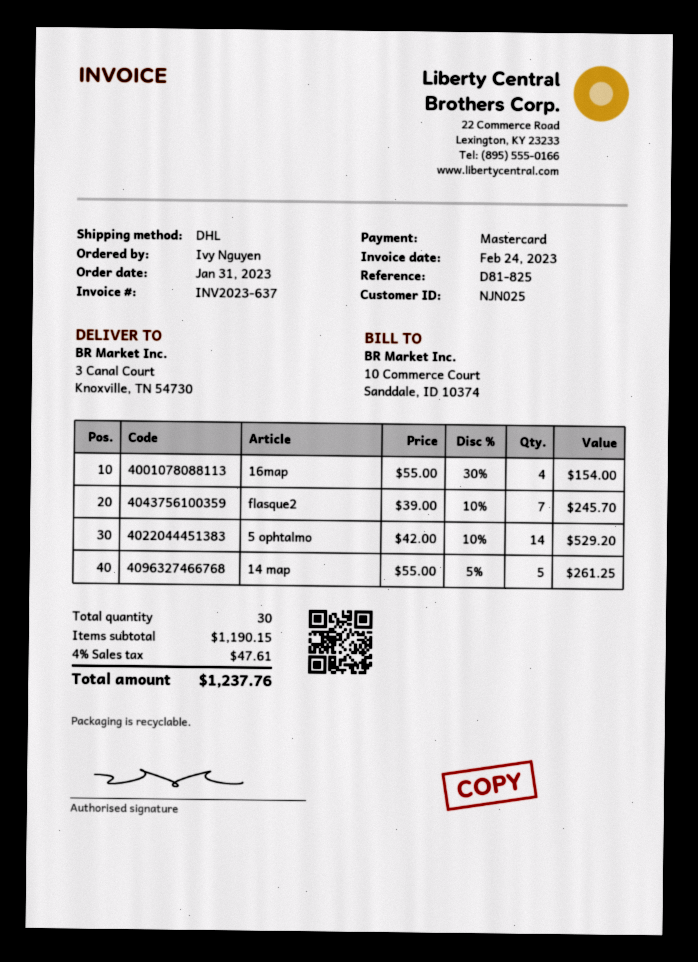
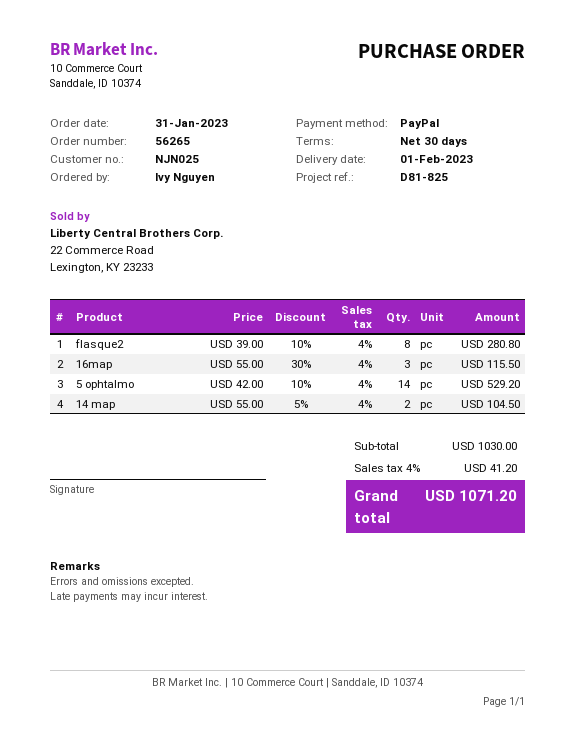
payment method: Mastercard -> PayPal
16map: 4 x 55.00 - 30% = 154.00 -> 3 x 55.00 - 30% = 115.50
flasque2: 7 x 39.00 - 10% = 245.70 -> 8 x 39.00 - 10% = 280.80
14 map: 5 x 55.00 - 5% = 261.25 -> 2 x 55.00 - 5% = 104.50
subtotal: 1190.15 -> 1030.00
tax: 4% = 47.61 -> 4% = 41.20
total: 1237.76 -> 1071.20

